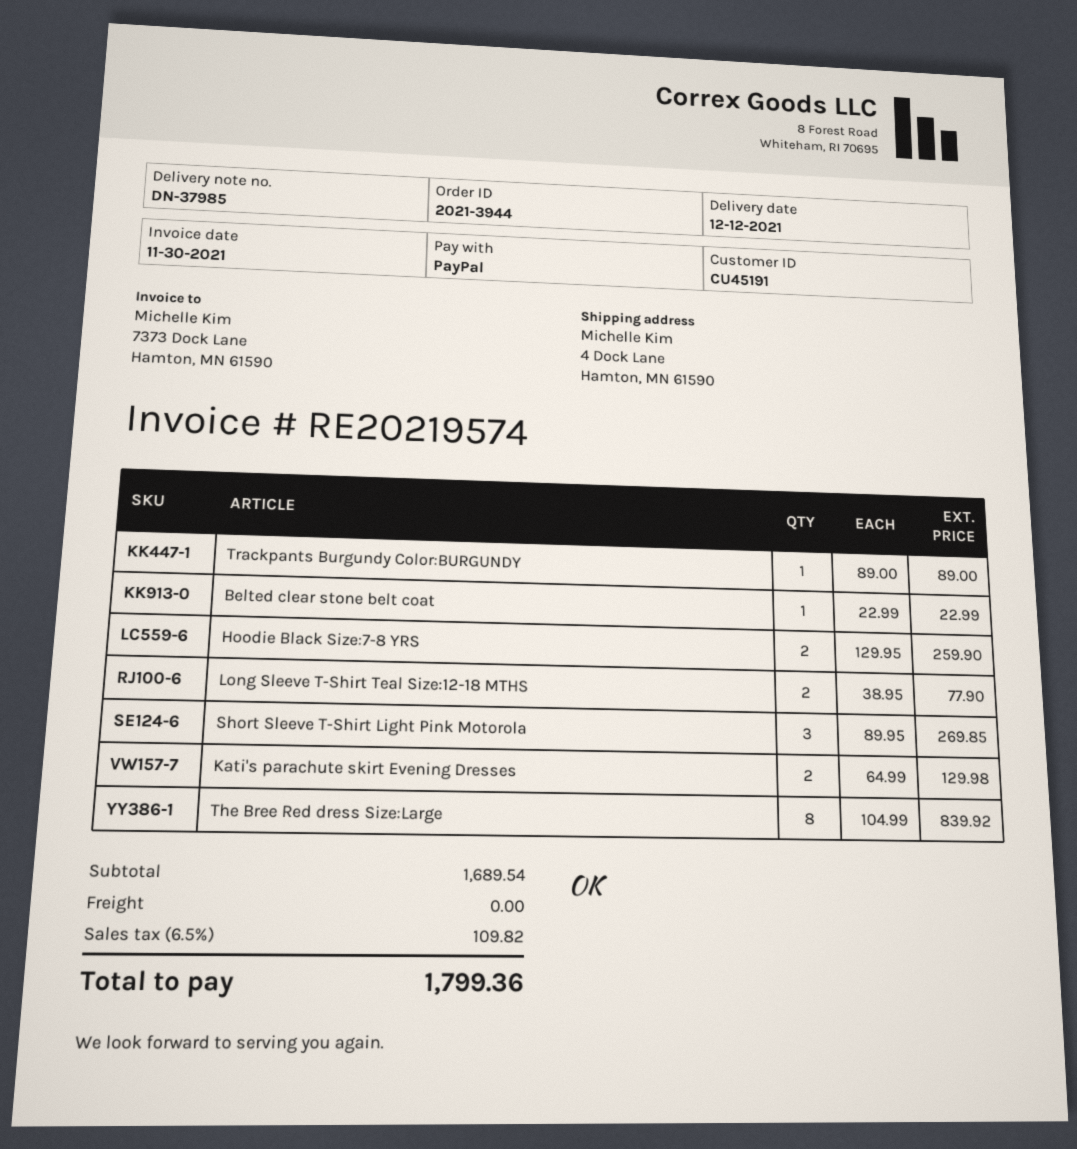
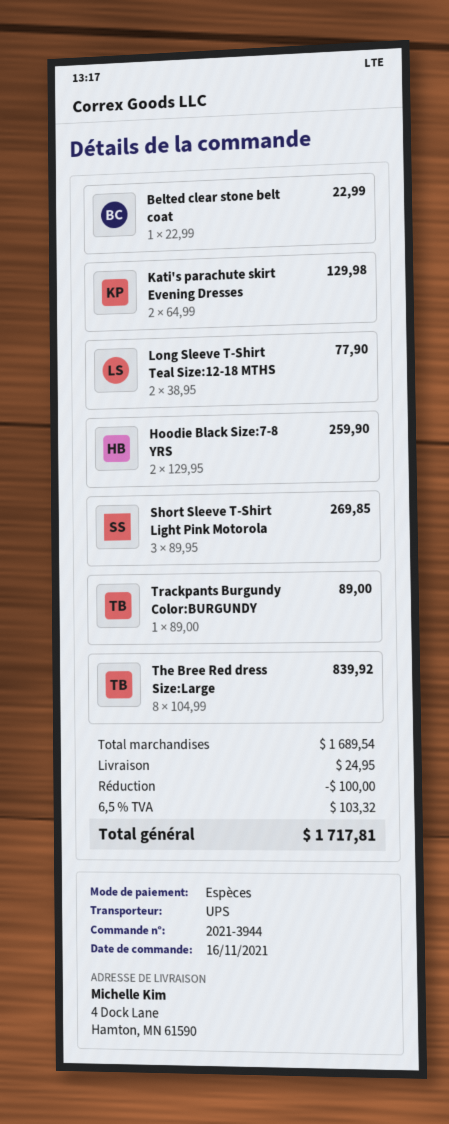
payment method: PayPal -> cash
discount: none -> 100.00
shipping: 0.00 -> 24.95
tax: 6.5% = 109.82 -> 6.5% = 103.32
total: 1799.36 -> 1717.81

